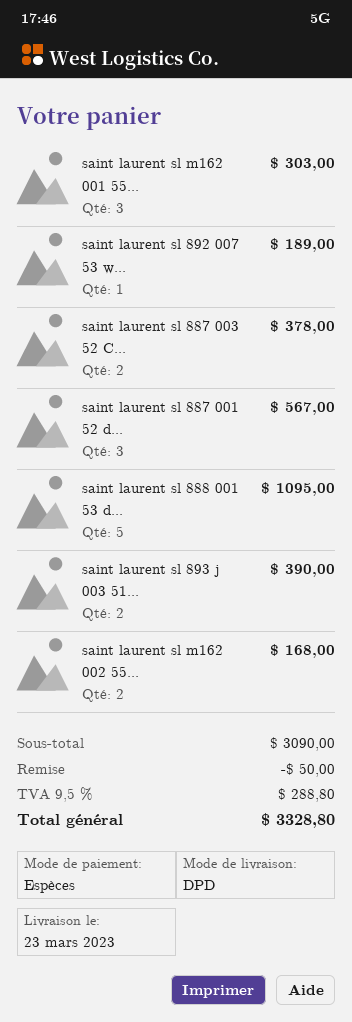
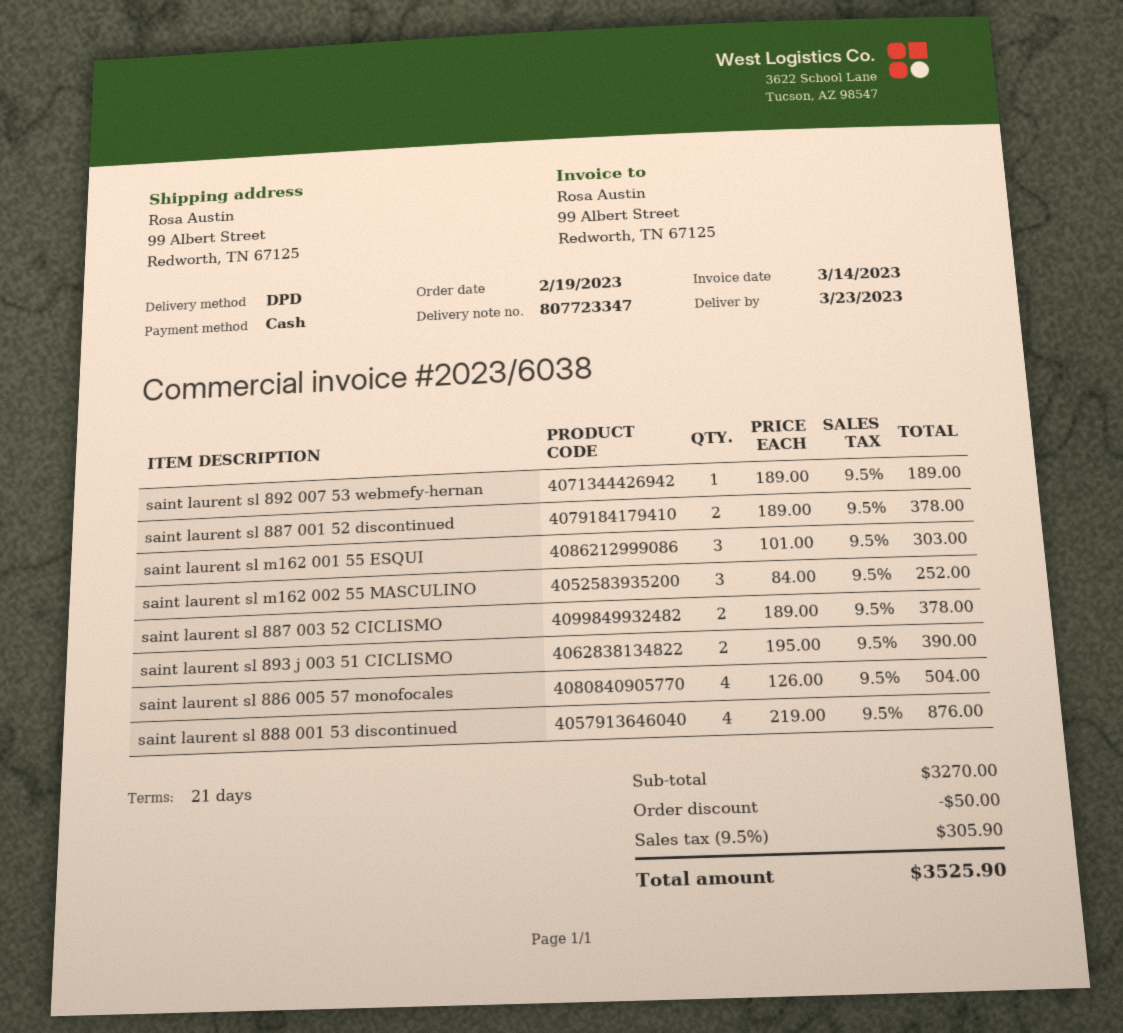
saint laurent sl 887 001 52 d...: 3 for 567.00 -> 2 for 378.00
saint laurent sl 888 001 53 d...: 5 for 1095.00 -> 4 for 876.00
saint laurent sl m162 002 55...: 2 for 168.00 -> 3 for 252.00
saint laurent sl 886 005 57 monofocales: none -> 4 for 504.00
subtotal: 3090.00 -> 3270.00
tax: 9.5% = 288.80 -> 9.5% = 305.90
total: 3328.80 -> 3525.90

